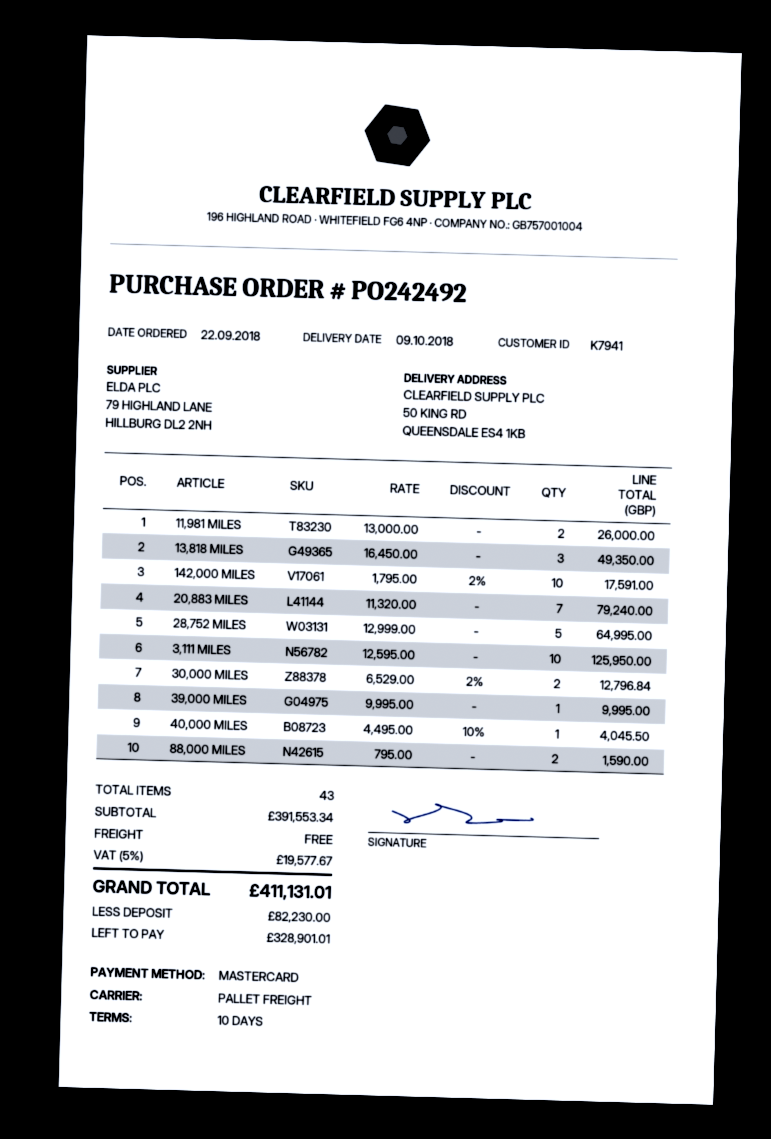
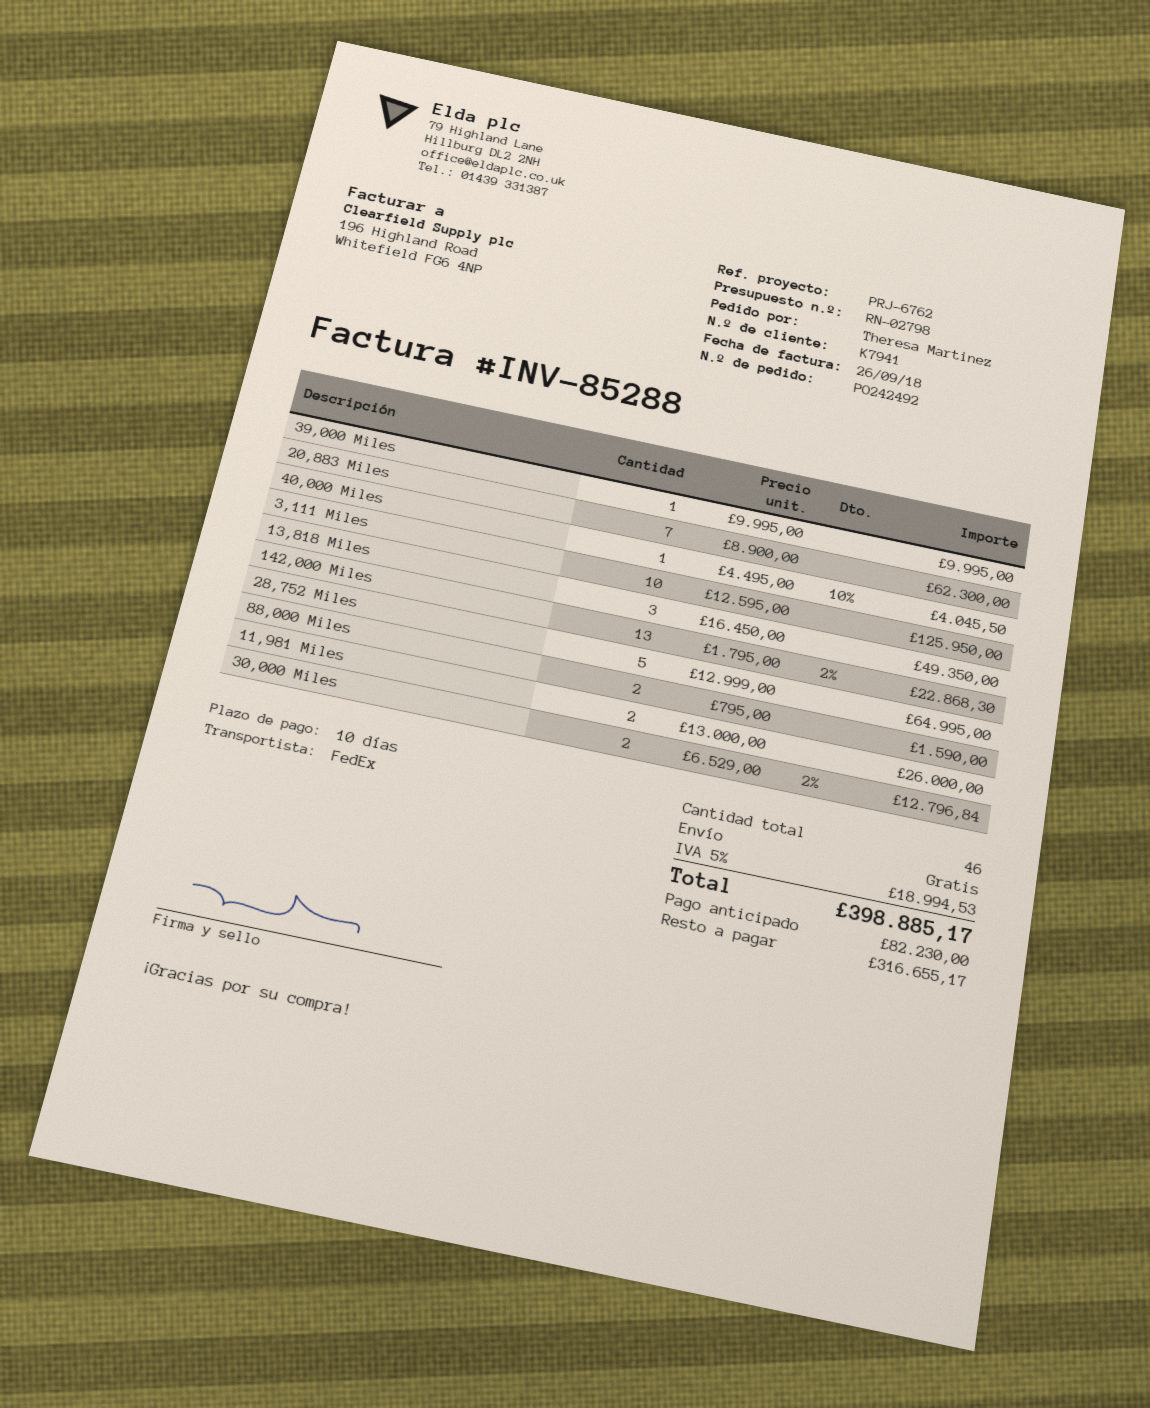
shipping method: pallet freight -> FedEx
142,000 MILES: 10 x 1795.00 - 2% = 17591.00 -> 13 x 1795.00 - 2% = 22868.30
20,883 MILES: 7 x 11320.00 = 79240.00 -> 7 x 8900.00 = 62300.00
total quantity: 43 -> 46
tax: 5% = 19577.67 -> 5% = 18994.53
total: 411131.01 -> 398885.17
balance: 328901.01 -> 316655.17

